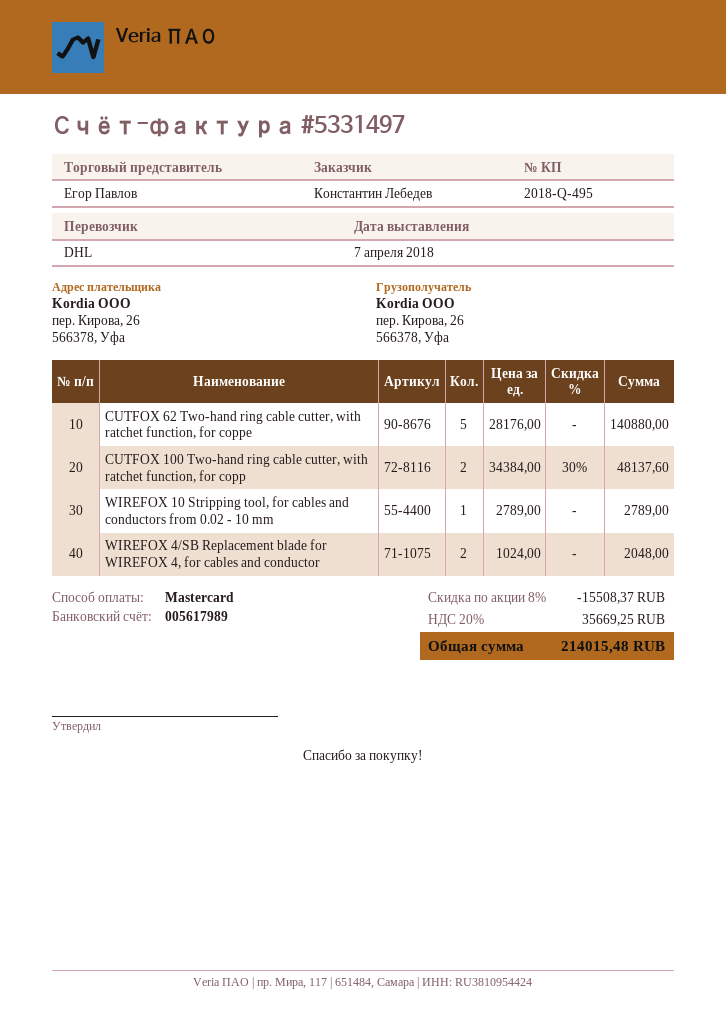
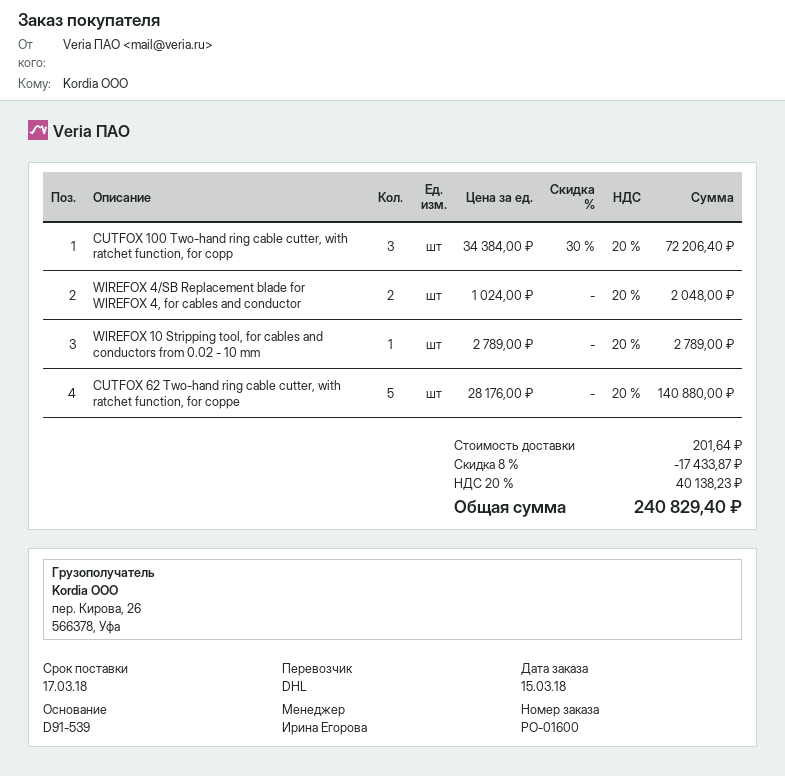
sales rep: Егор Павлов -> Ирина Егорова
CUTFOX 100 Two-hand ring cable cutter, with ratchet function, for copp: 2 x 34384.00 - 30% = 48137.60 -> 3 x 34384.00 - 30% = 72206.40
discount: 8% = 15508.37 -> 8% = 17433.87
shipping: none -> 201.64
tax: 20% = 35669.25 -> 20% = 40138.23
total: 214015.48 -> 240829.40

